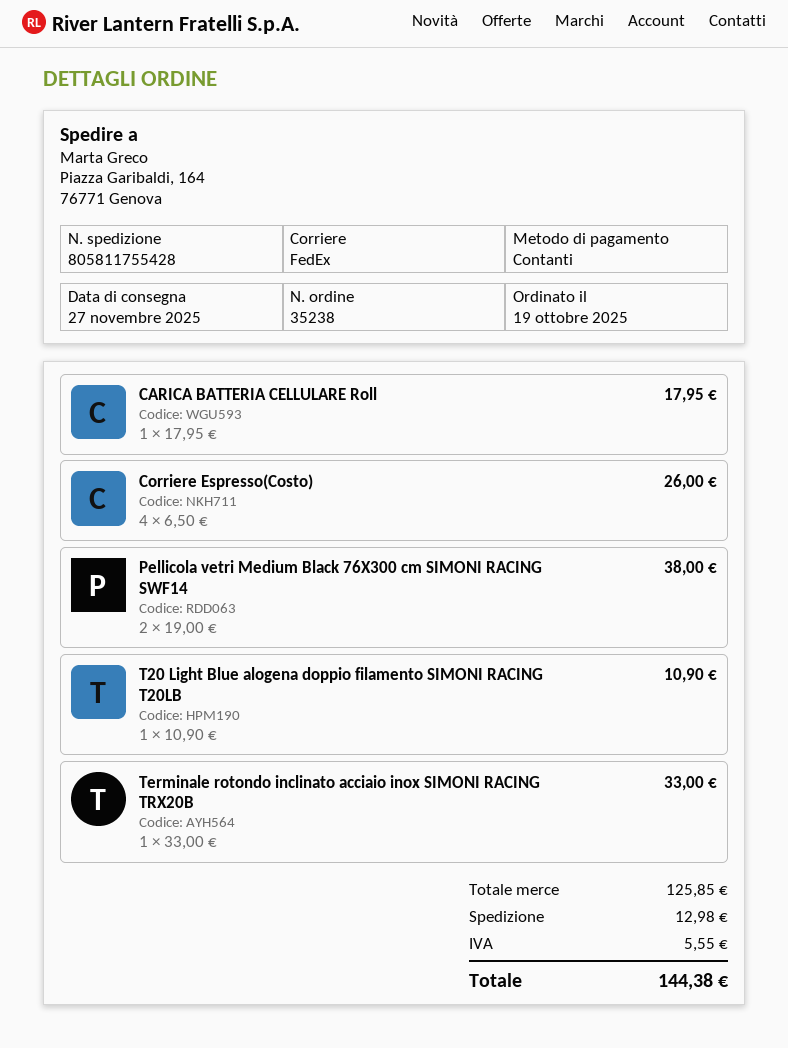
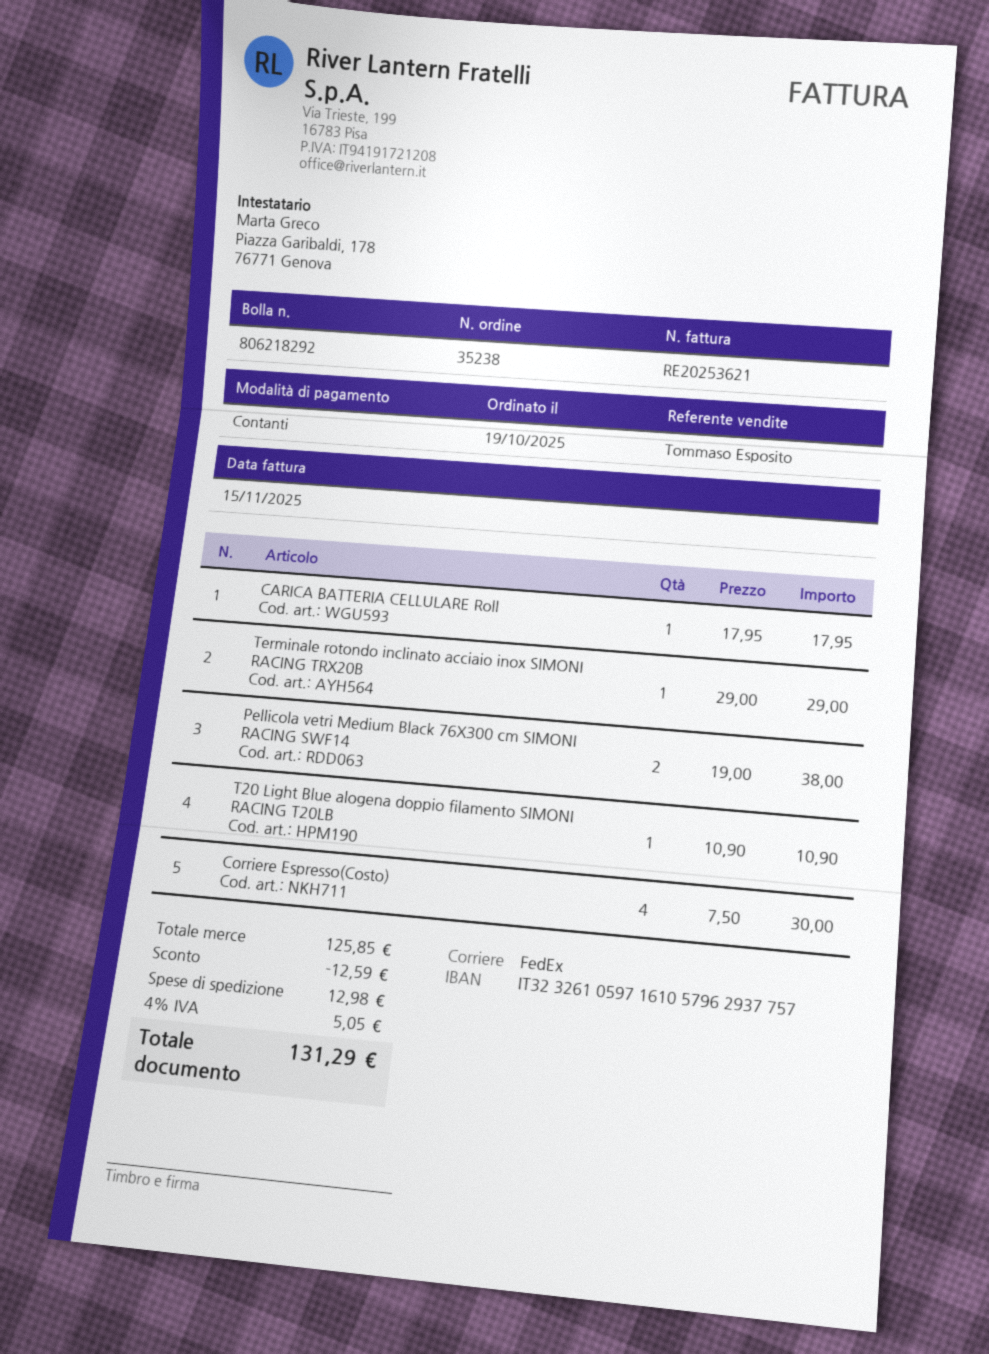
Corriere Espresso(Costo): 4 x 6.50 = 26.00 -> 4 x 7.50 = 30.00
Terminale rotondo inclinato acciaio inox SIMONI RACING TRX20B: 1 x 33.00 = 33.00 -> 1 x 29.00 = 29.00
discount: none -> 12.59
tax: 5.55 -> 5.05
total: 144.38 -> 131.29

